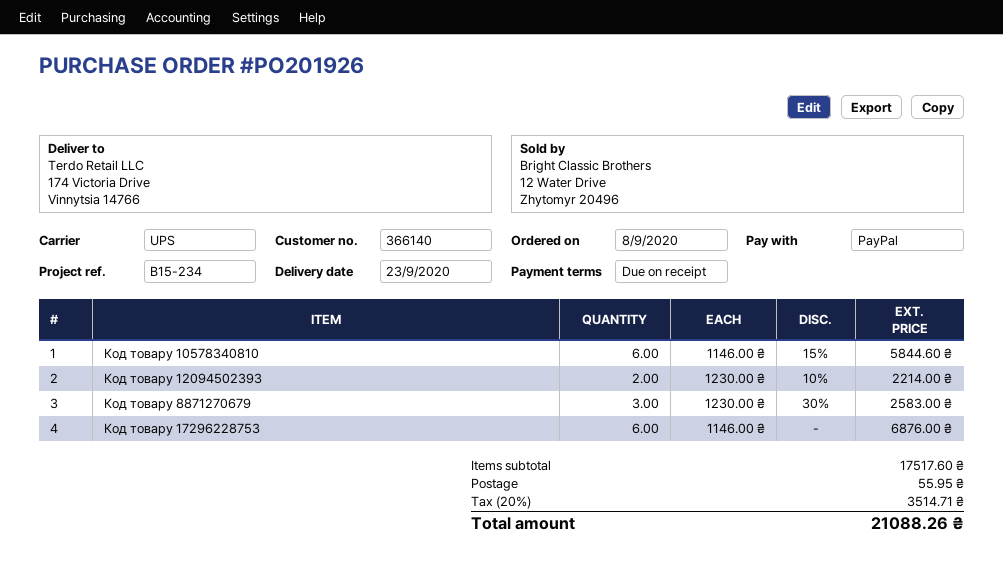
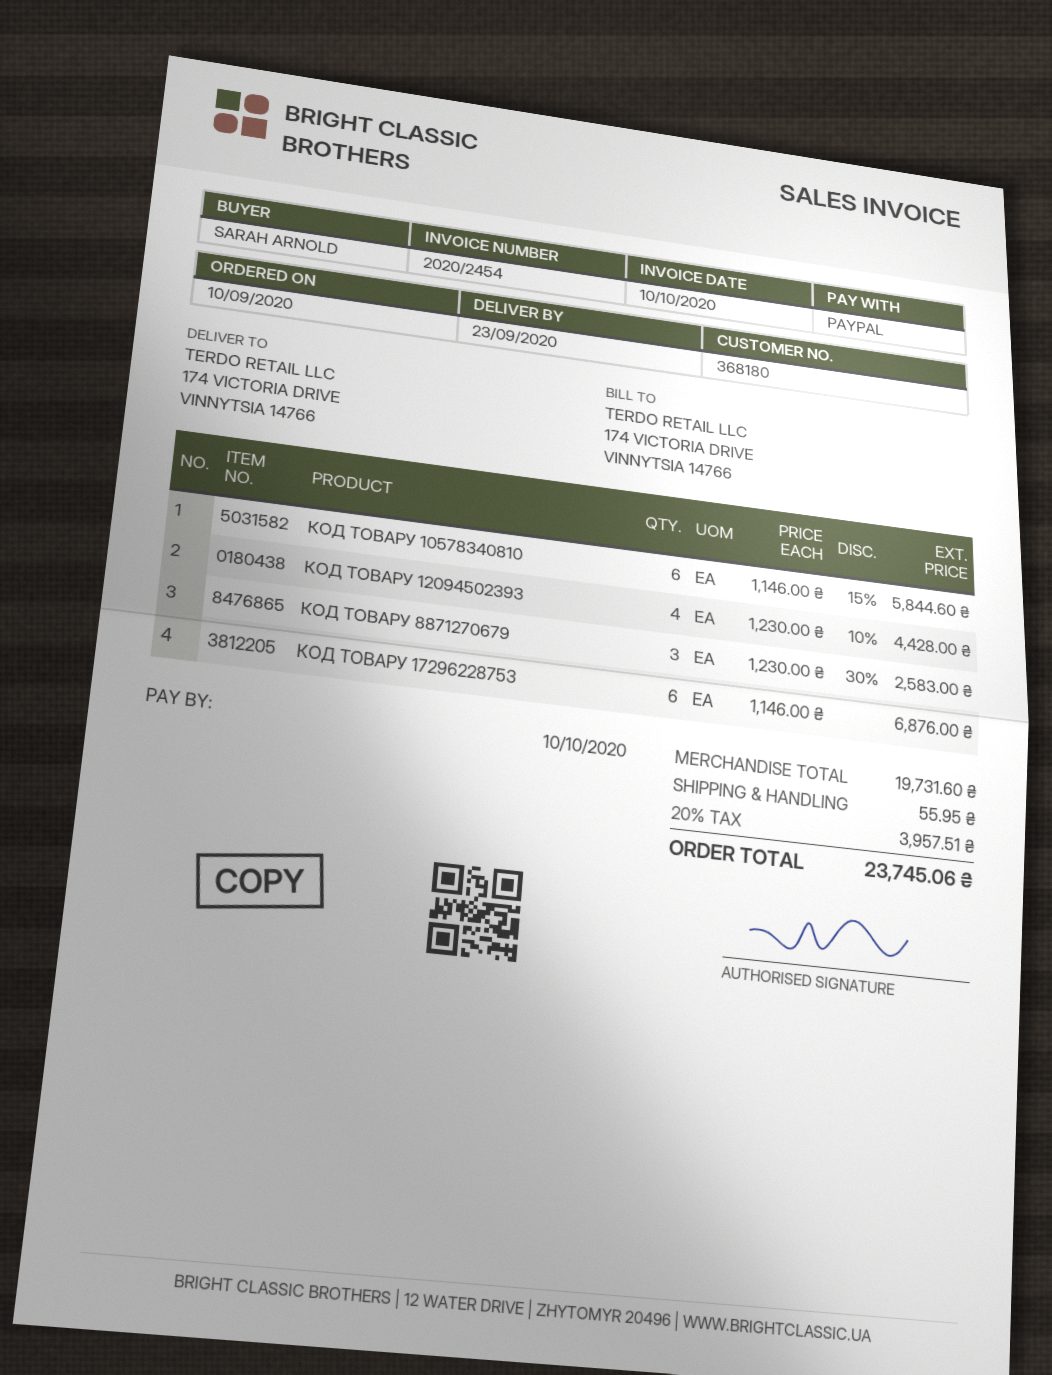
order date: 2020-09-08 -> 2020-09-10
customer number: 366140 -> 368180
Код товару 12094502393: 2 x 1230.00 - 10% = 2214.00 -> 4 x 1230.00 - 10% = 4428.00
subtotal: 17517.60 -> 19731.60
tax: 20% = 3514.71 -> 20% = 3957.51
total: 21088.26 -> 23745.06

